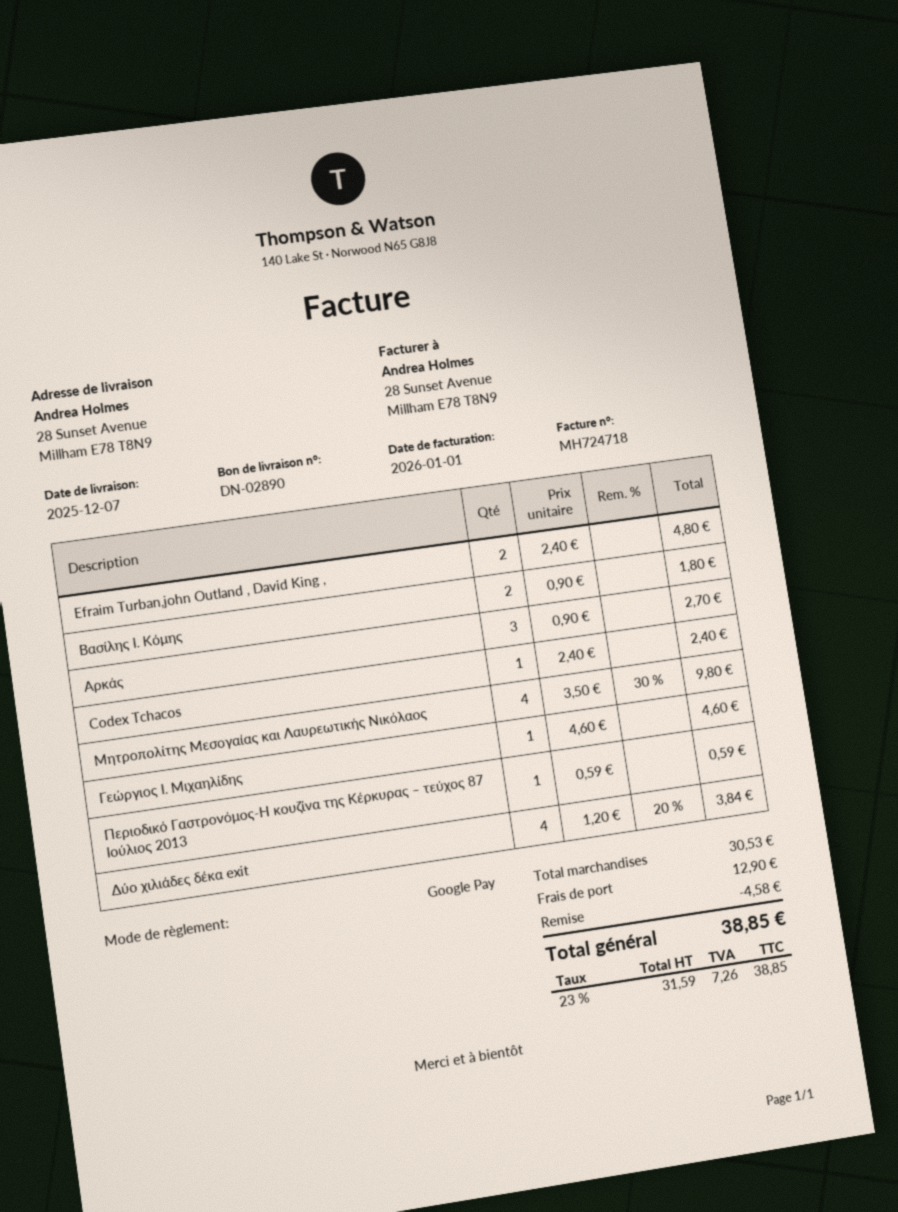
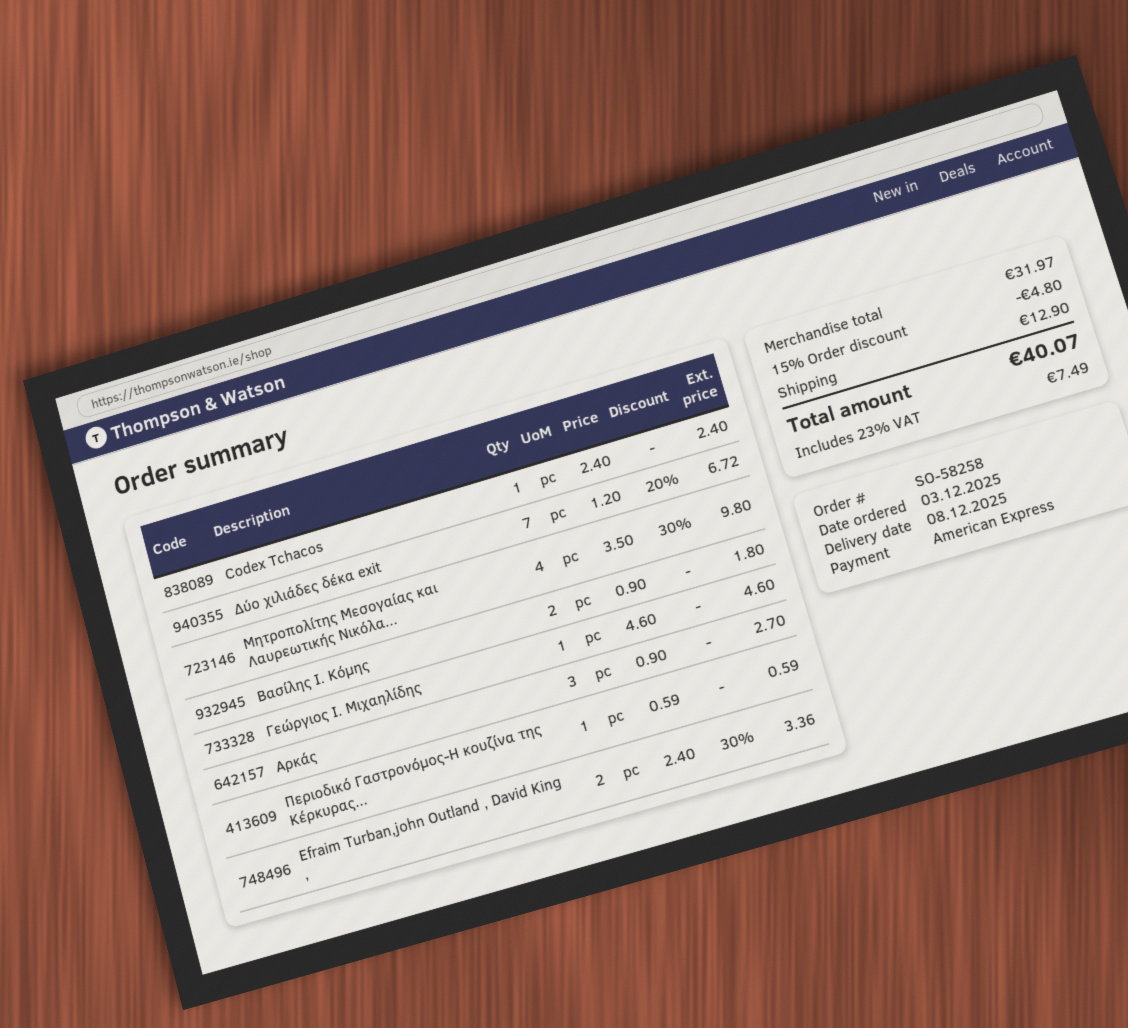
delivery date: 2025-12-07 -> 2025-12-08
payment method: Google Pay -> American Express
Efraim Turban,john Outland , David King ,: 2 x 2.40 = 4.80 -> 2 x 2.40 - 30% = 3.36
Δύο χιλιάδες δέκα exit: 4 x 1.20 - 20% = 3.84 -> 7 x 1.20 - 20% = 6.72
subtotal: 30.53 -> 31.97
discount: 4.58 -> 4.80
tax: 23% = 7.26 -> 23% = 7.49
total: 38.85 -> 40.07

